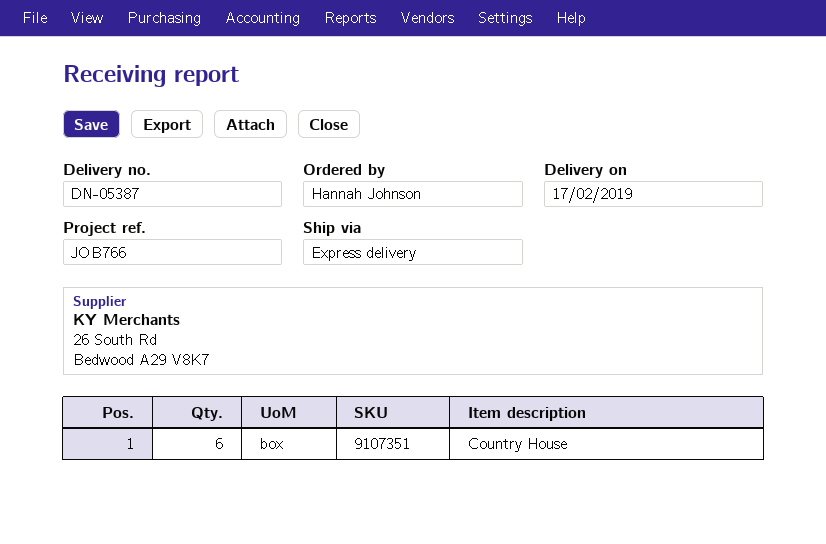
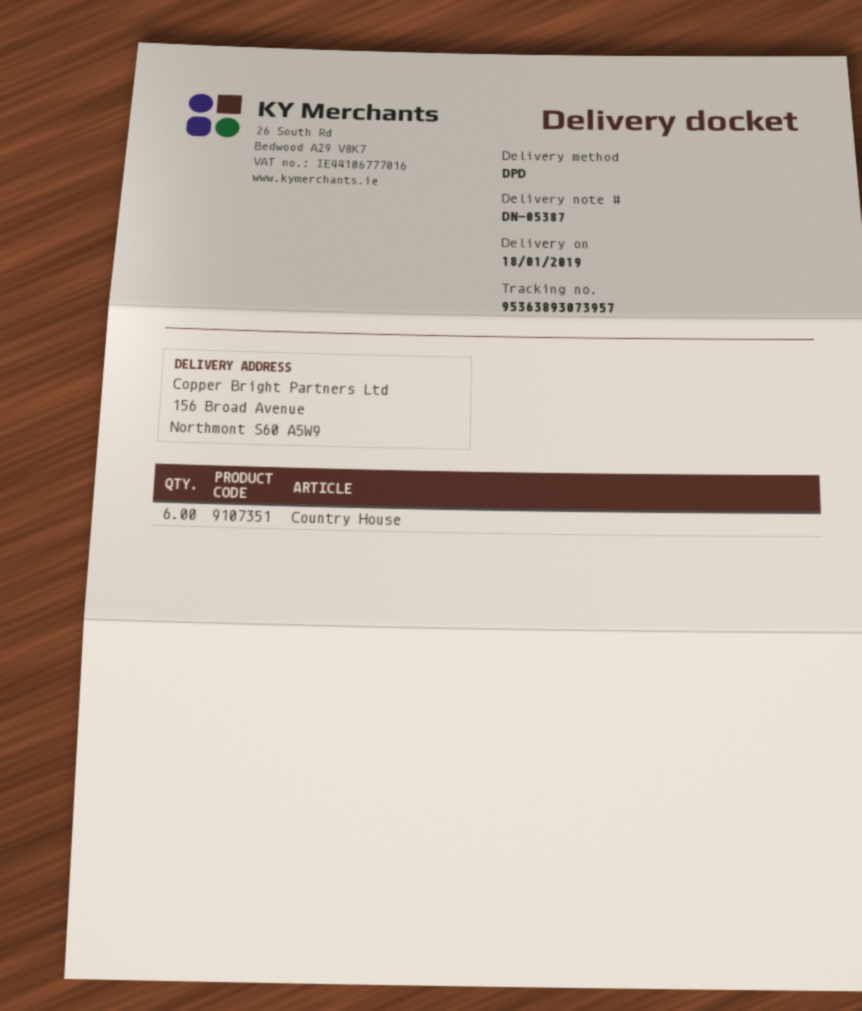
delivery date: 2019-02-17 -> 2019-01-18
shipping method: express -> DPD

